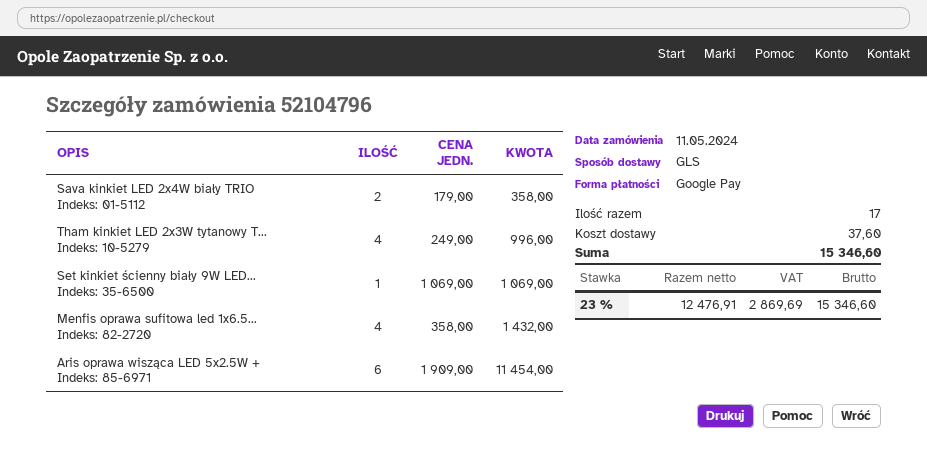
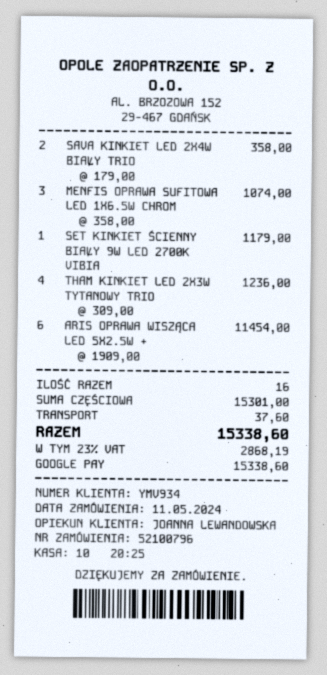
order number: 52104796 -> 52100796
Tham kinkiet LED 2x3W tytanowy T...: 4 x 249.00 = 996.00 -> 4 x 309.00 = 1236.00
Set kinkiet ścienny biały 9W LED...: 1 x 1069.00 = 1069.00 -> 1 x 1179.00 = 1179.00
Menfis oprawa sufitowa led 1x6.5...: 4 x 358.00 = 1432.00 -> 3 x 358.00 = 1074.00
total quantity: 17 -> 16
tax: 23% = 2869.69 -> 23% = 2868.19
total: 15346.60 -> 15338.60

